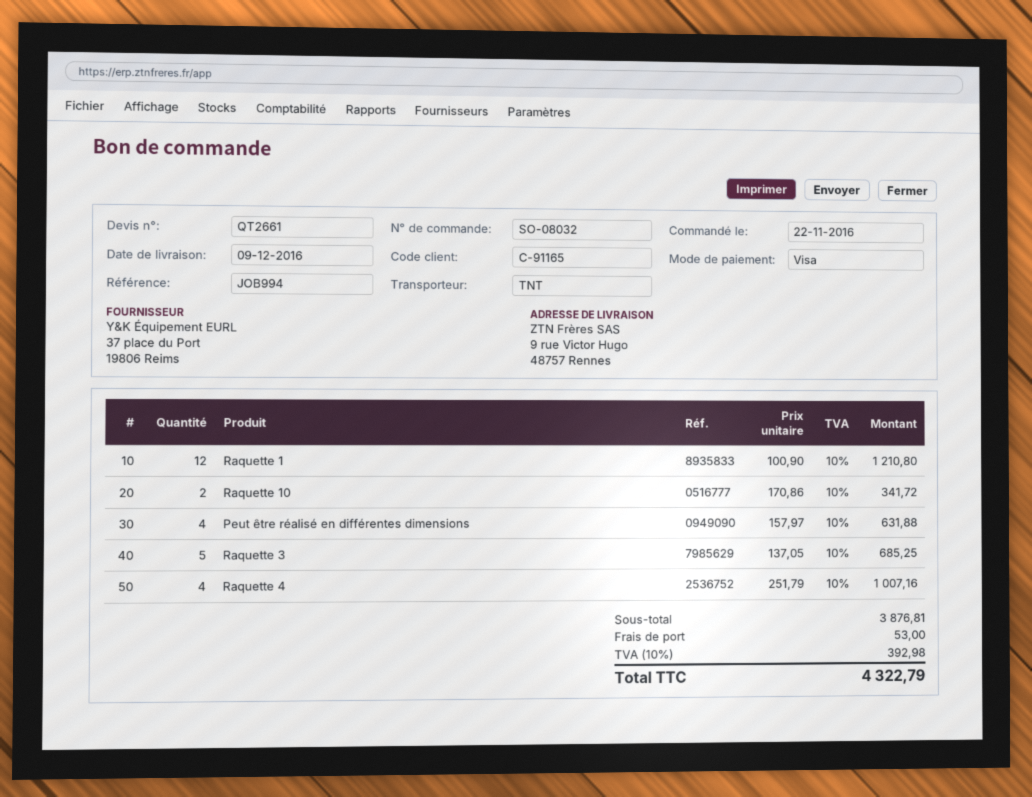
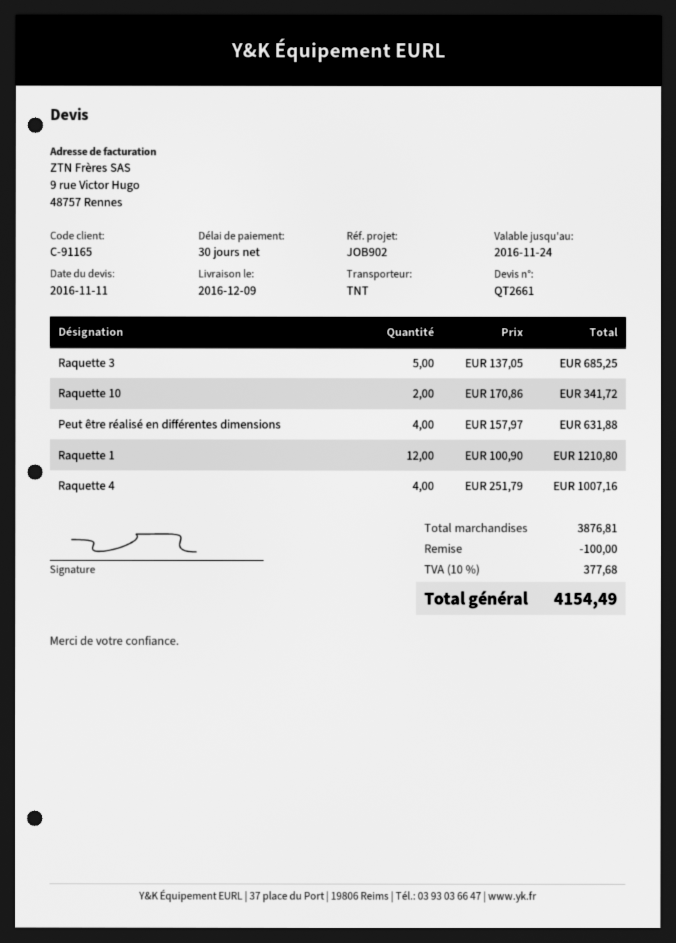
reference: JOB994 -> JOB902
discount: none -> 100.00
shipping: 53.00 -> none
tax: 10% = 392.98 -> 10% = 377.68
total: 4322.79 -> 4154.49

